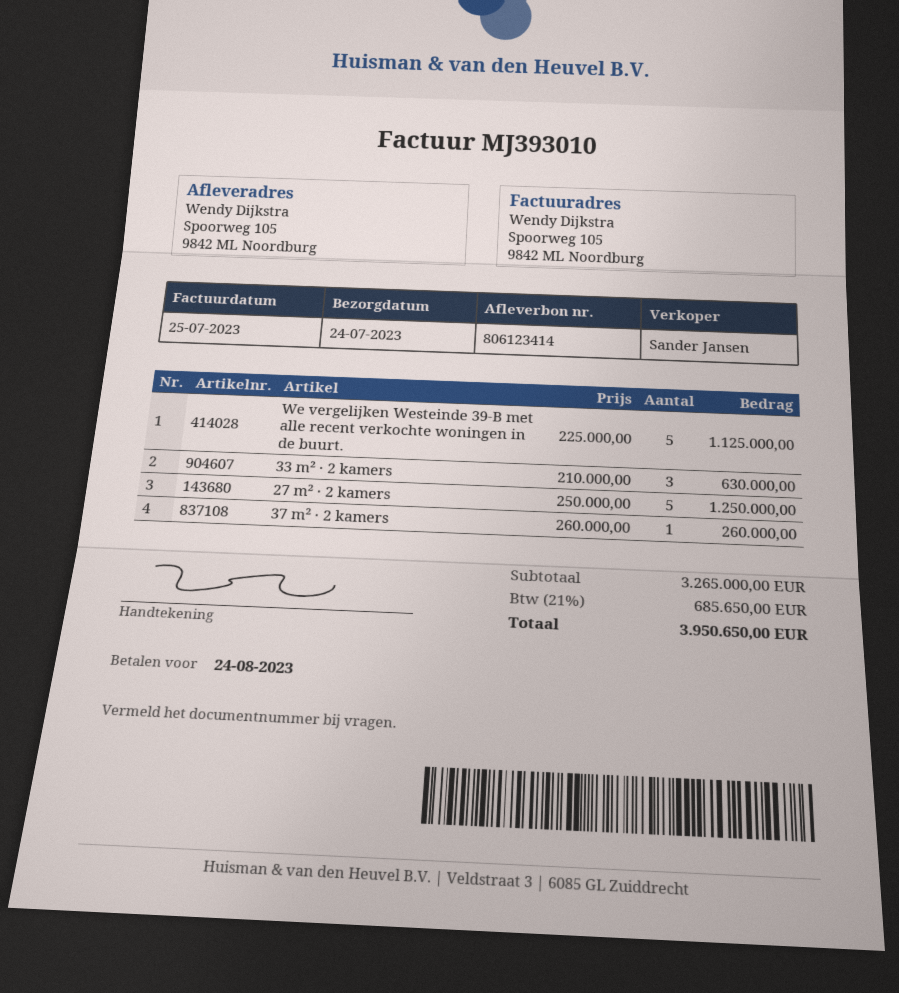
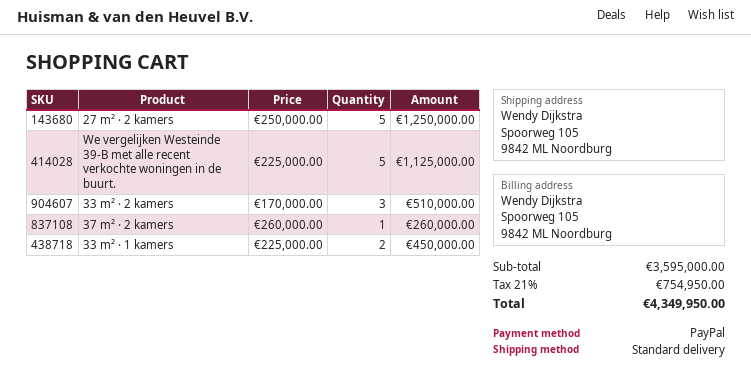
33 m² · 2 kamers: 3 x 210000.00 = 630000.00 -> 3 x 170000.00 = 510000.00
33 m² · 1 kamers: none -> 2 x 225000.00 = 450000.00
subtotal: 3265000.00 -> 3595000.00
tax: 21% = 685650.00 -> 21% = 754950.00
total: 3950650.00 -> 4349950.00

